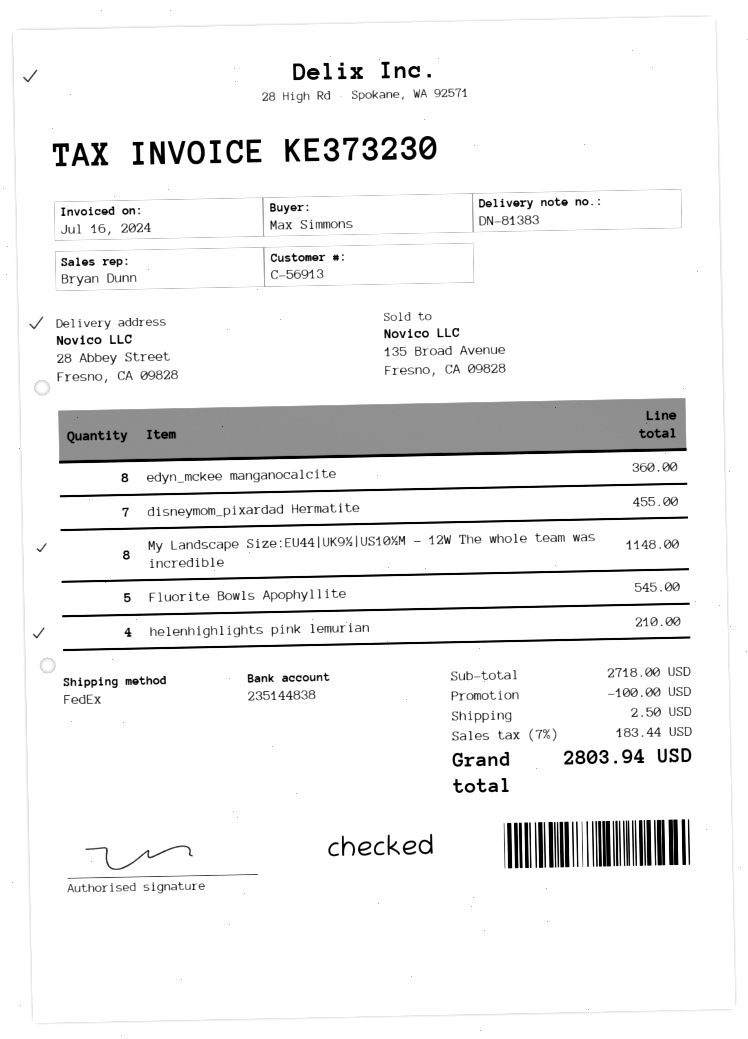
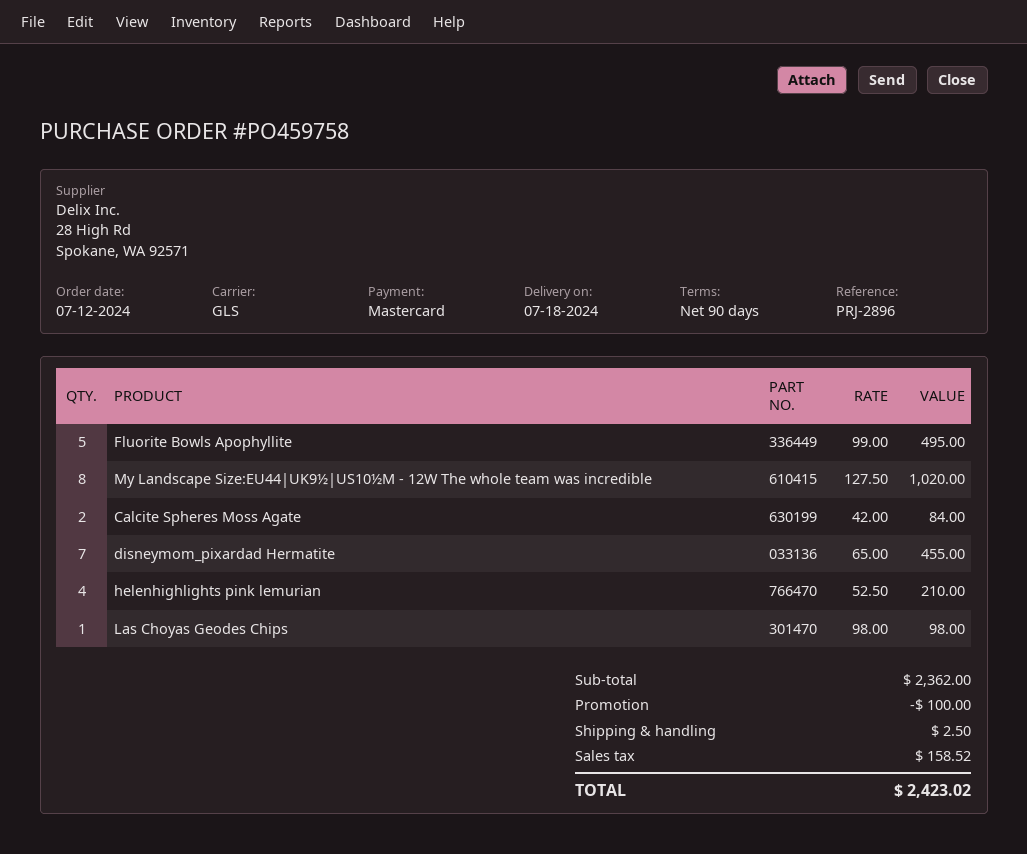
shipping method: FedEx -> GLS
edyn_mckee manganocalcite: 8 for 360.00 -> none
My Landscape Size:EU44|UK9½|US10½M - 12W The whole team was incredible: 8 for 1148.00 -> 8 for 1020.00
Fluorite Bowls Apophyllite: 5 for 545.00 -> 5 for 495.00
Calcite Spheres Moss Agate: none -> 2 for 84.00
Las Choyas Geodes Chips: none -> 1 for 98.00
subtotal: 2718.00 -> 2362.00
tax: 183.44 -> 158.52
total: 2803.94 -> 2423.02

